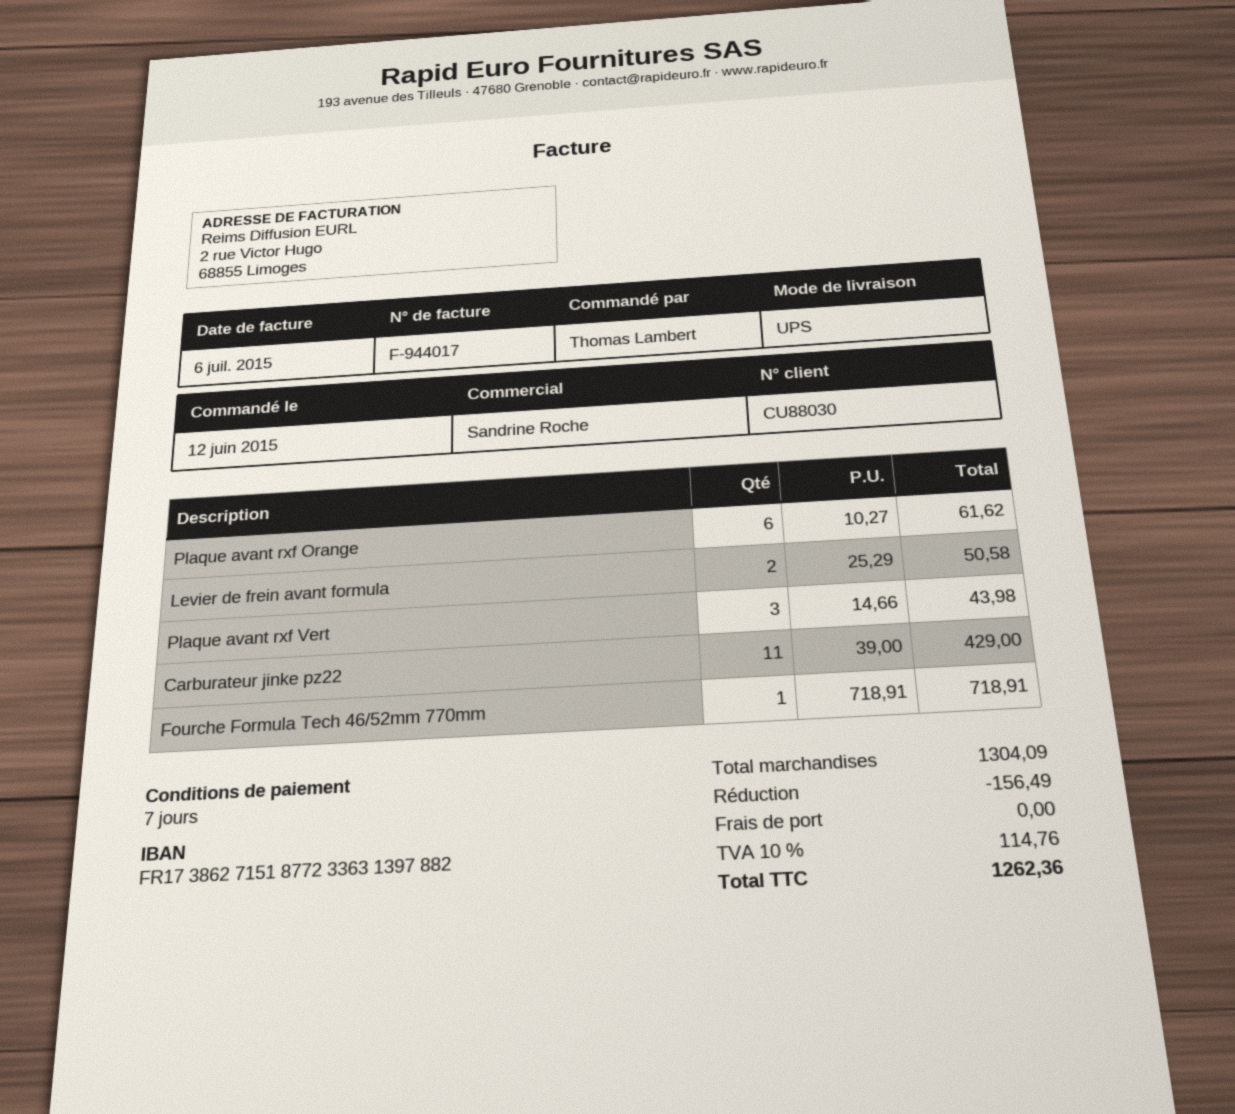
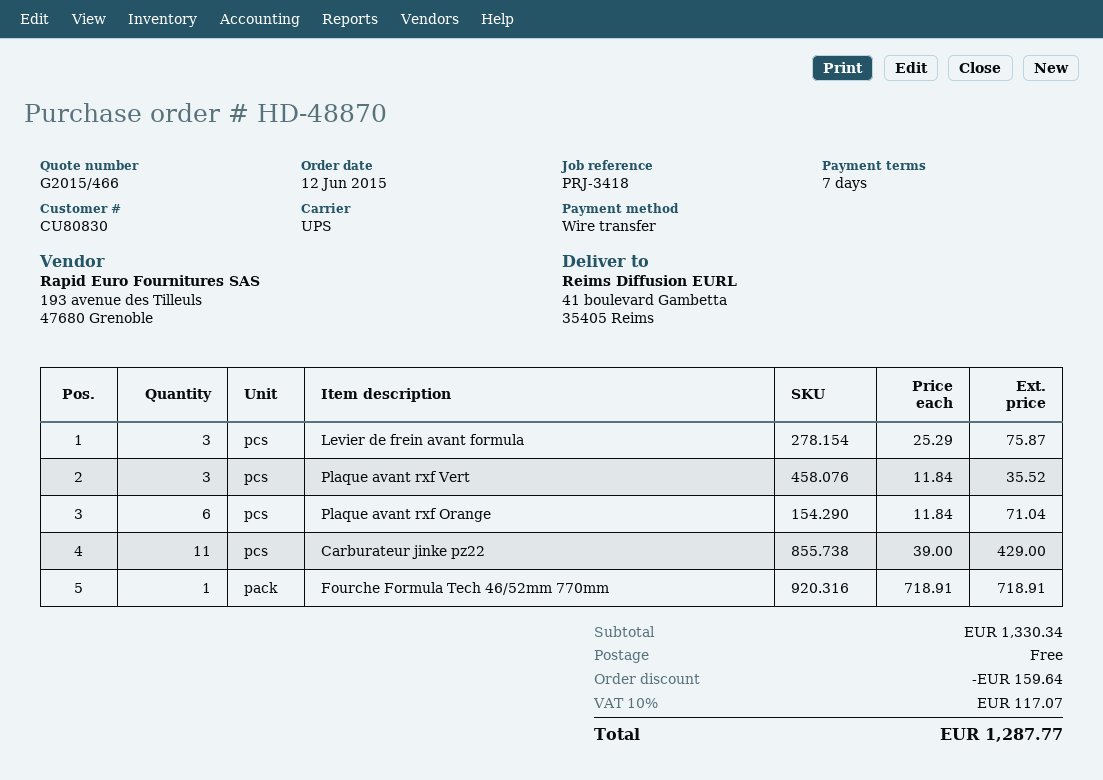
customer number: CU88030 -> CU80830
Plaque avant rxf Orange: 6 x 10.27 = 61.62 -> 6 x 11.84 = 71.04
Levier de frein avant formula: 2 x 25.29 = 50.58 -> 3 x 25.29 = 75.87
Plaque avant rxf Vert: 3 x 14.66 = 43.98 -> 3 x 11.84 = 35.52
subtotal: 1304.09 -> 1330.34
discount: 156.49 -> 159.64
tax: 10% = 114.76 -> 10% = 117.07
total: 1262.36 -> 1287.77

